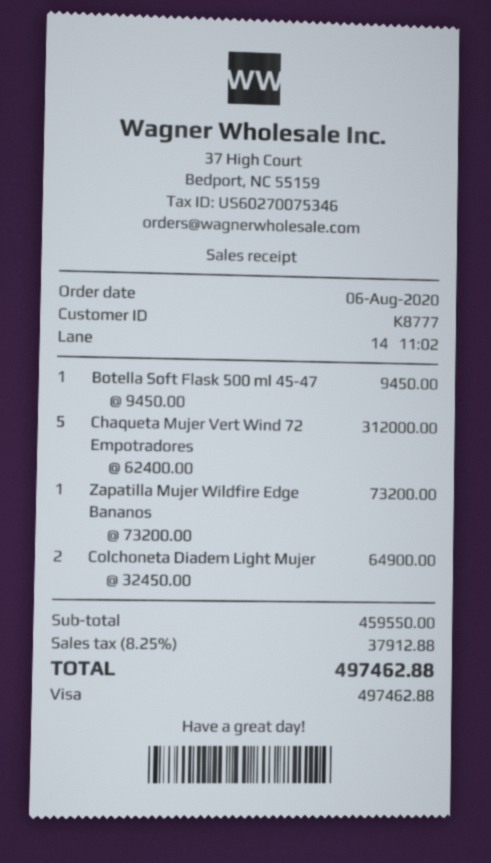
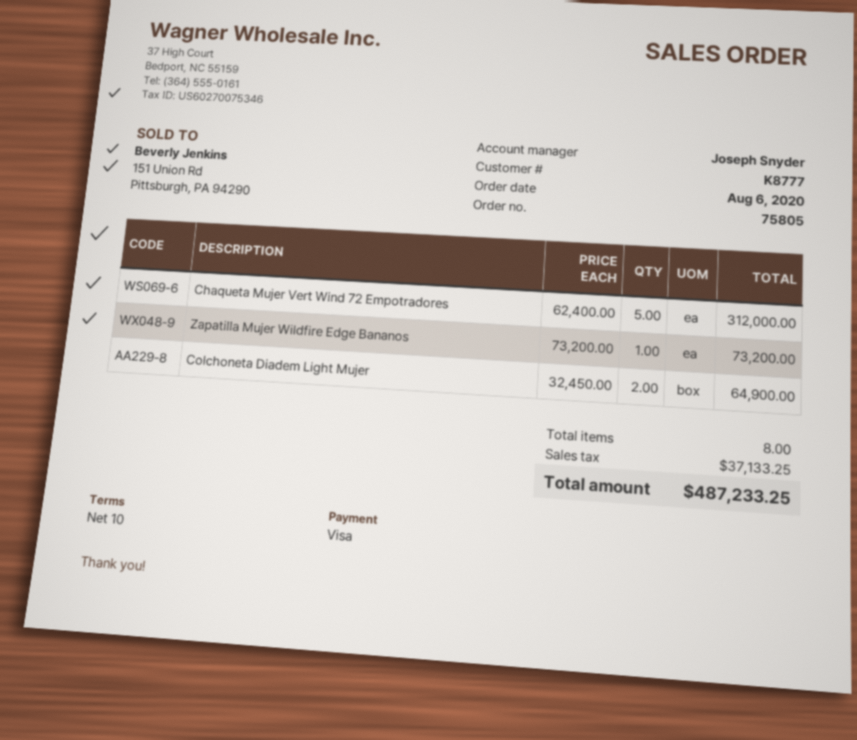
Botella Soft Flask 500 ml 45-47: 1 x 9450.00 = 9450.00 -> none
tax: 37912.88 -> 37133.25
total: 497462.88 -> 487233.25

